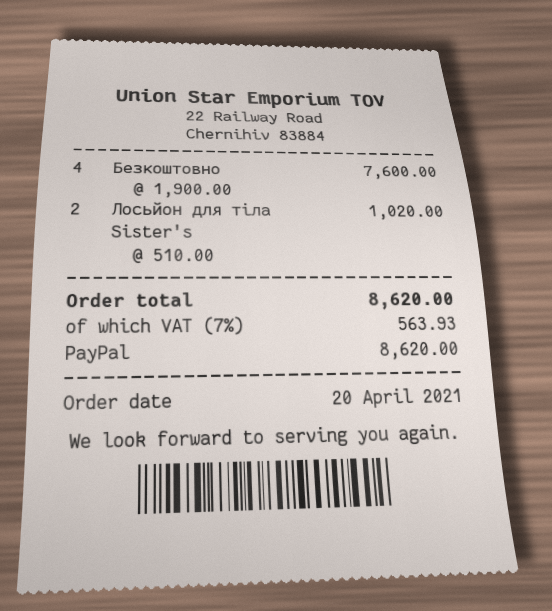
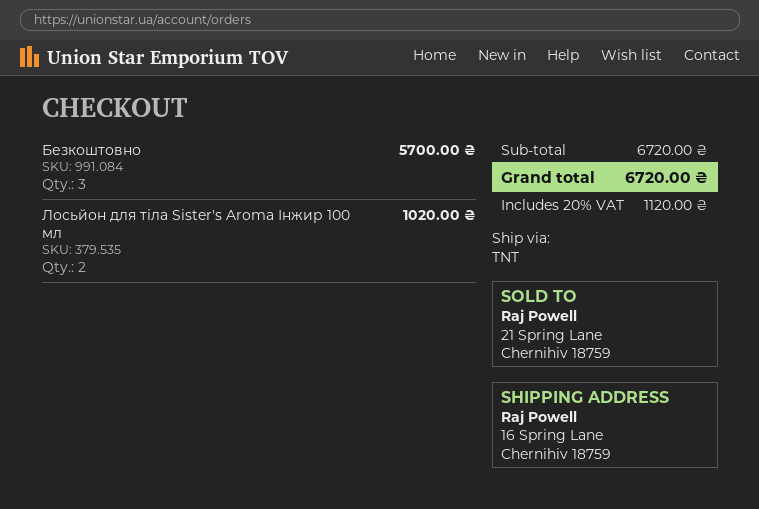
Безкоштовно: 4 for 7600.00 -> 3 for 5700.00
tax: 7% = 563.93 -> 20% = 1120.00
total: 8620.00 -> 6720.00

